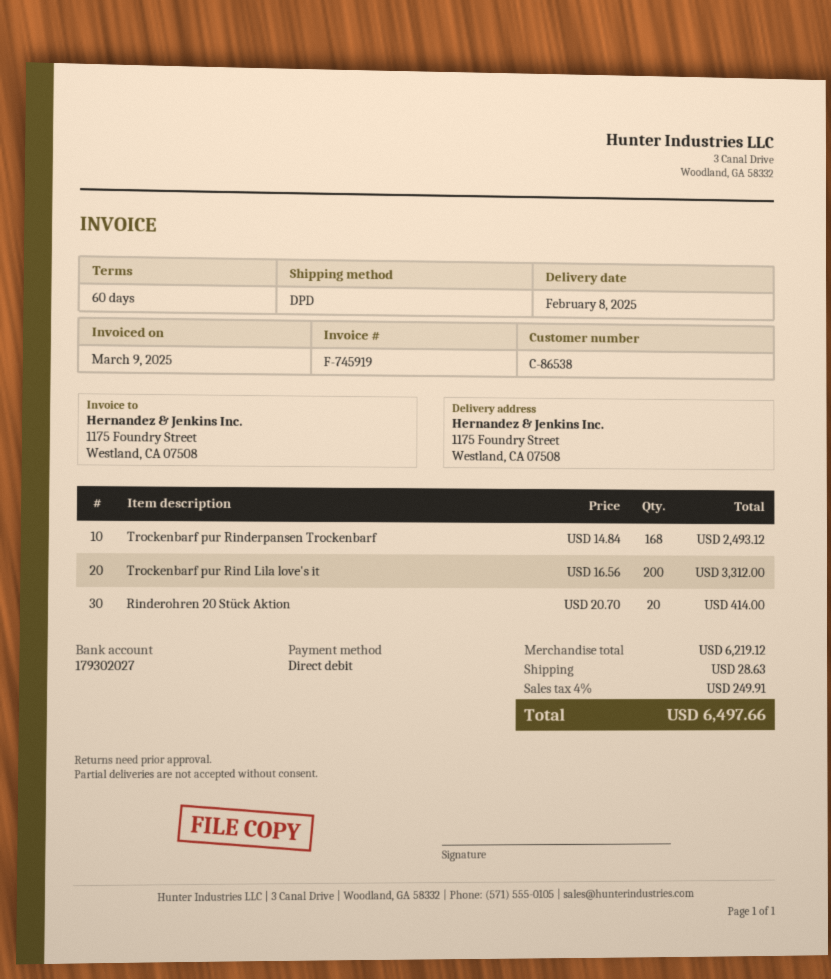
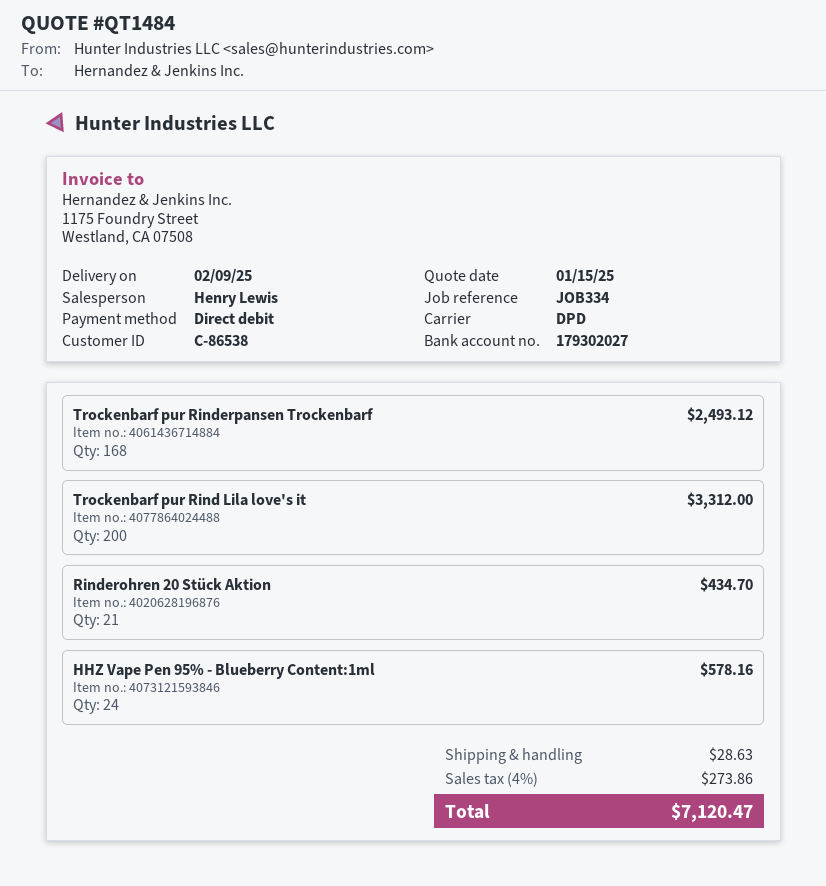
delivery date: 2025-02-08 -> 2025-02-09
Rinderohren 20 Stück Aktion: 20 for 414.00 -> 21 for 434.70
HHZ Vape Pen 95% - Blueberry Content:1ml: none -> 24 for 578.16
tax: 4% = 249.91 -> 4% = 273.86
total: 6497.66 -> 7120.47

